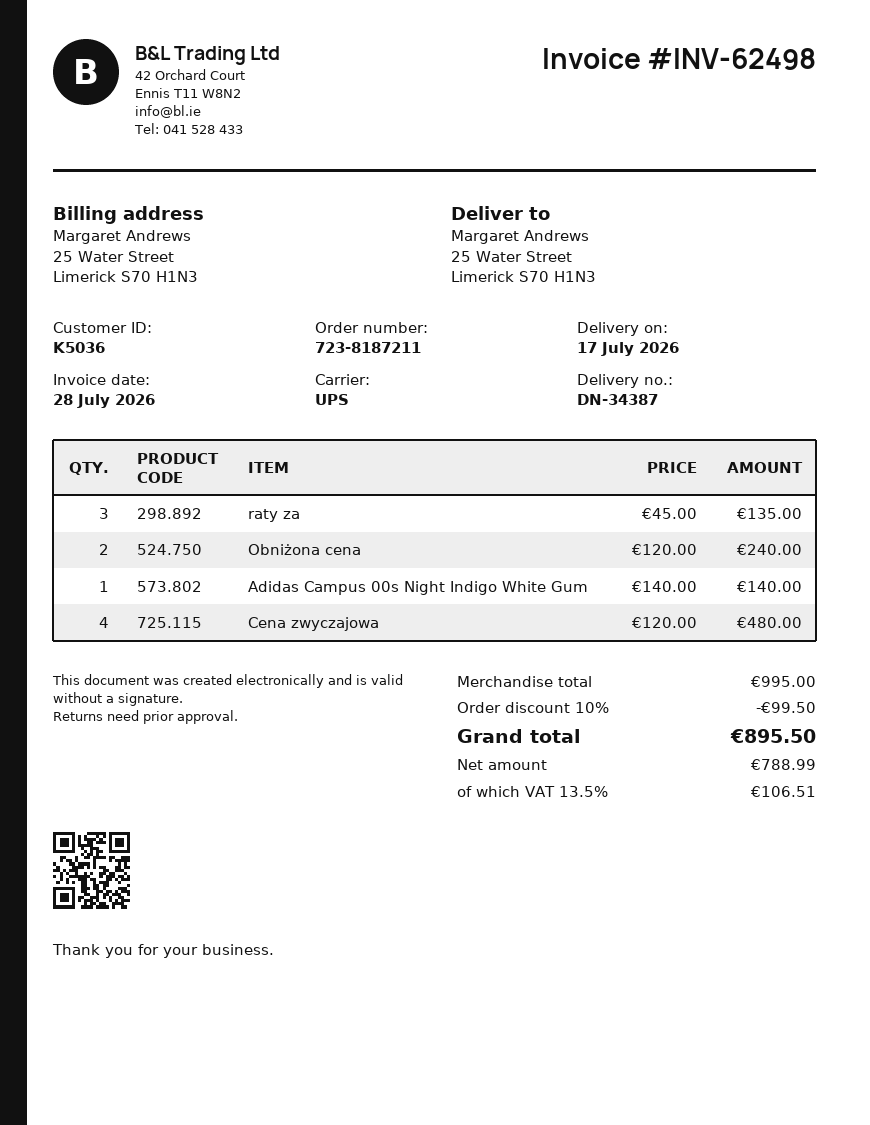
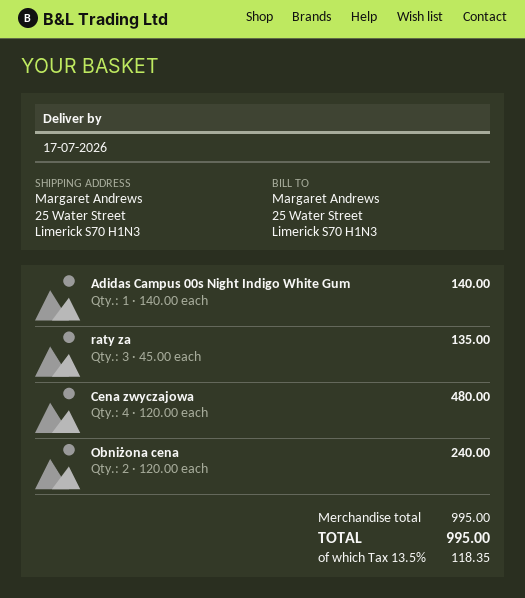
discount: 10% = 99.50 -> none
tax: 13.5% = 106.51 -> 13.5% = 118.35
total: 895.50 -> 995.00

